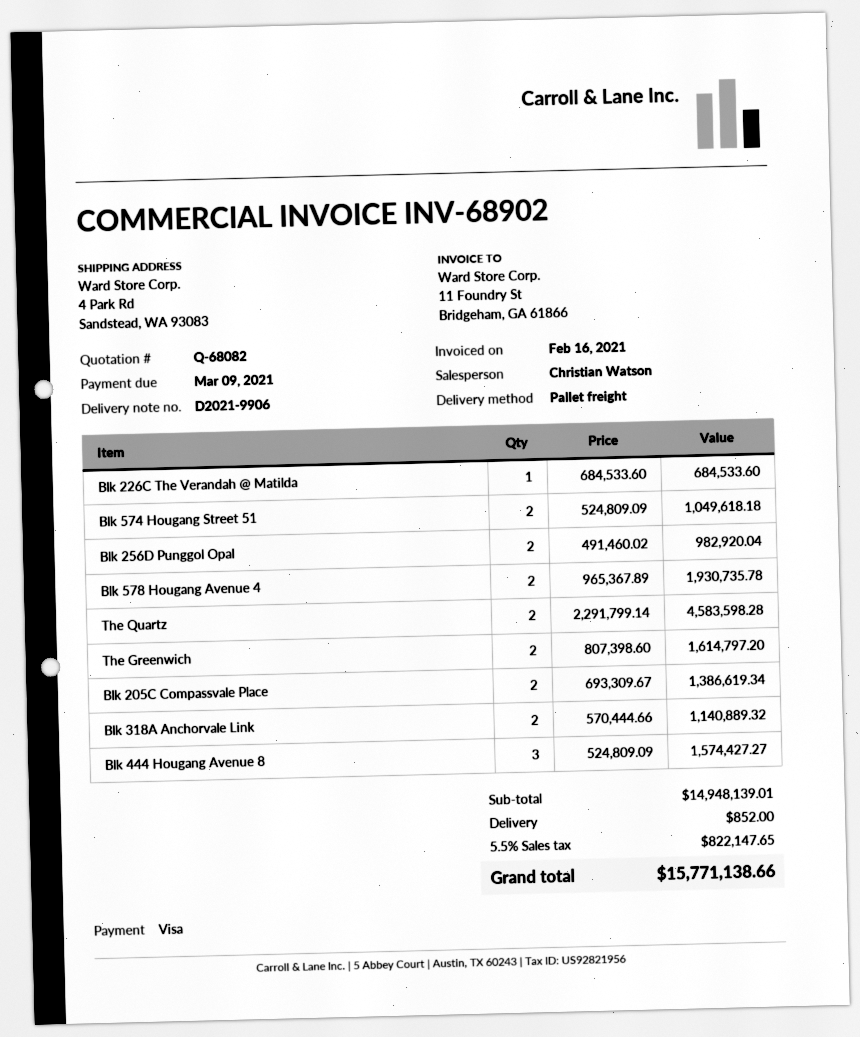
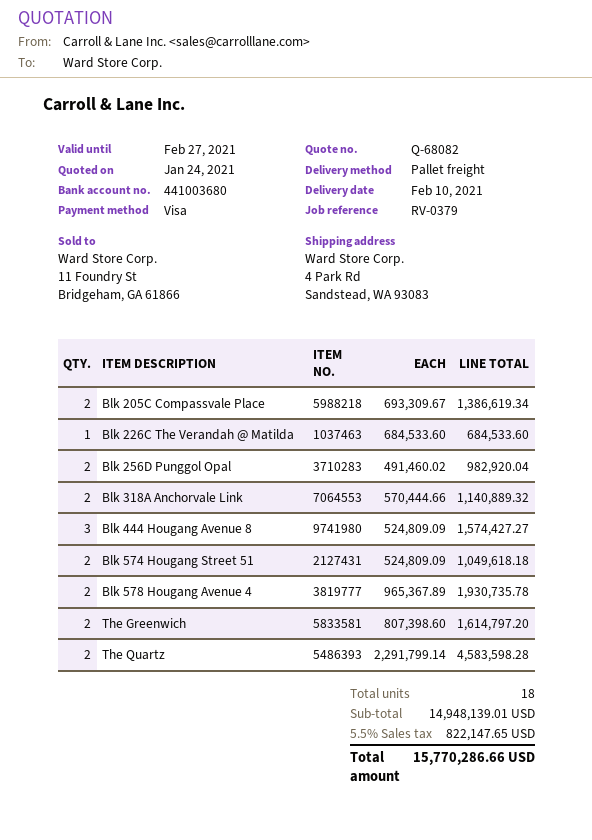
shipping: 852.00 -> none
total: 15771138.66 -> 15770286.66

